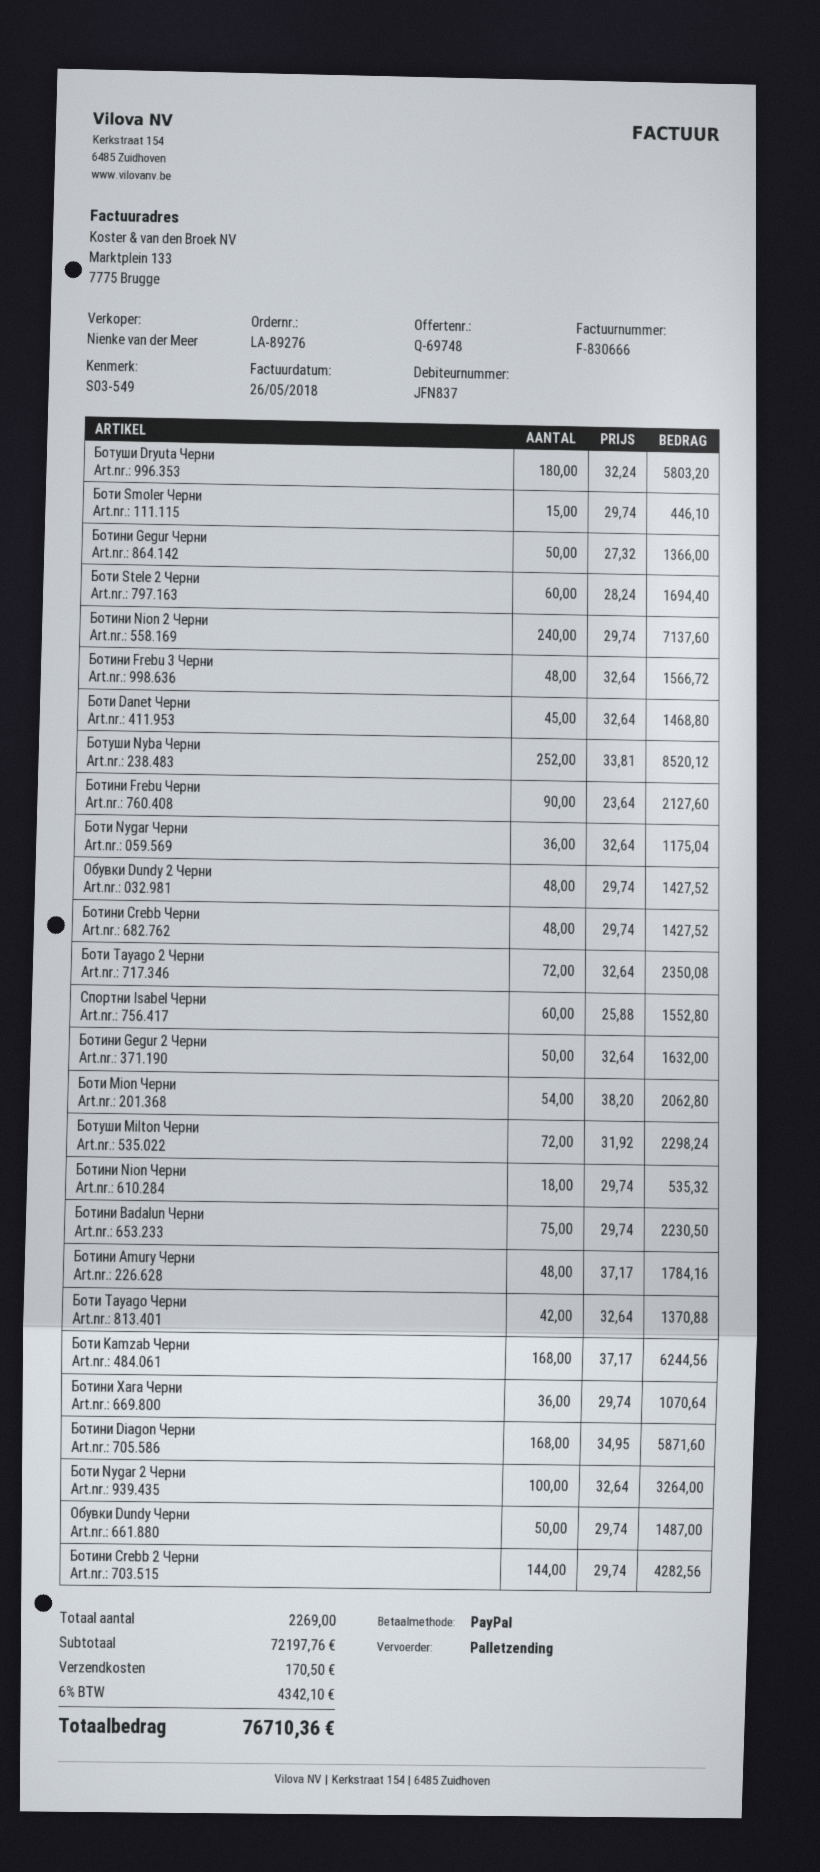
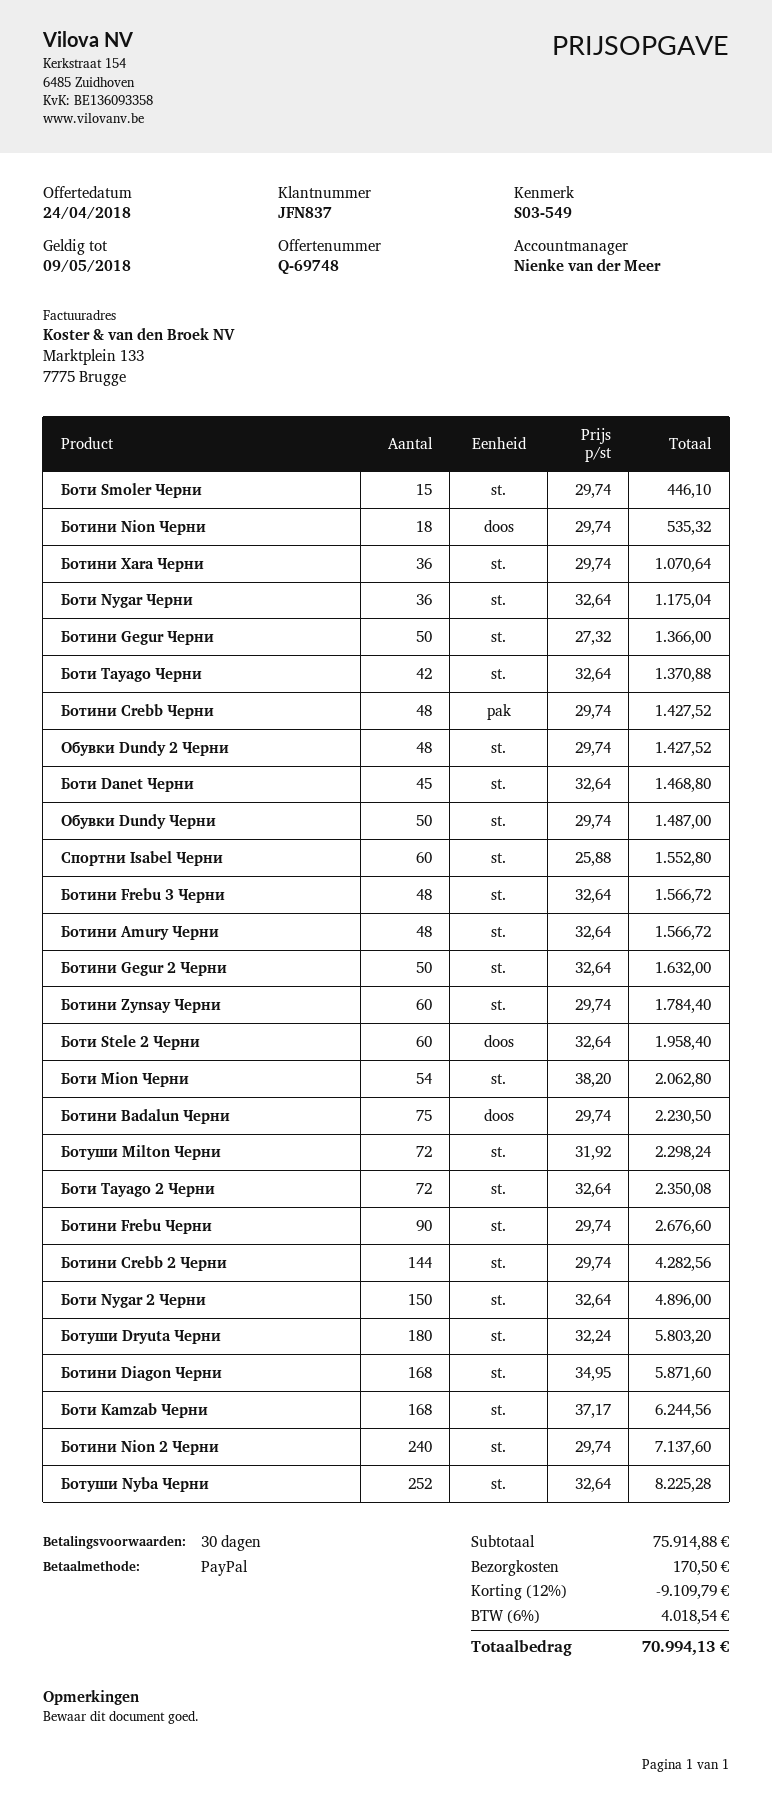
Боти Stele 2 Черни: 60 x 28.24 = 1694.40 -> 60 x 32.64 = 1958.40
Ботуши Nyba Черни: 252 x 33.81 = 8520.12 -> 252 x 32.64 = 8225.28
Ботини Frebu Черни: 90 x 23.64 = 2127.60 -> 90 x 29.74 = 2676.60
Ботини Amury Черни: 48 x 37.17 = 1784.16 -> 48 x 32.64 = 1566.72
Боти Nygar 2 Черни: 100 x 32.64 = 3264.00 -> 150 x 32.64 = 4896.00
Ботини Zynsay Черни: none -> 60 x 29.74 = 1784.40
subtotal: 72197.76 -> 75914.88
discount: none -> 12% = 9109.79
tax: 6% = 4342.10 -> 6% = 4018.54
total: 76710.36 -> 70994.13

